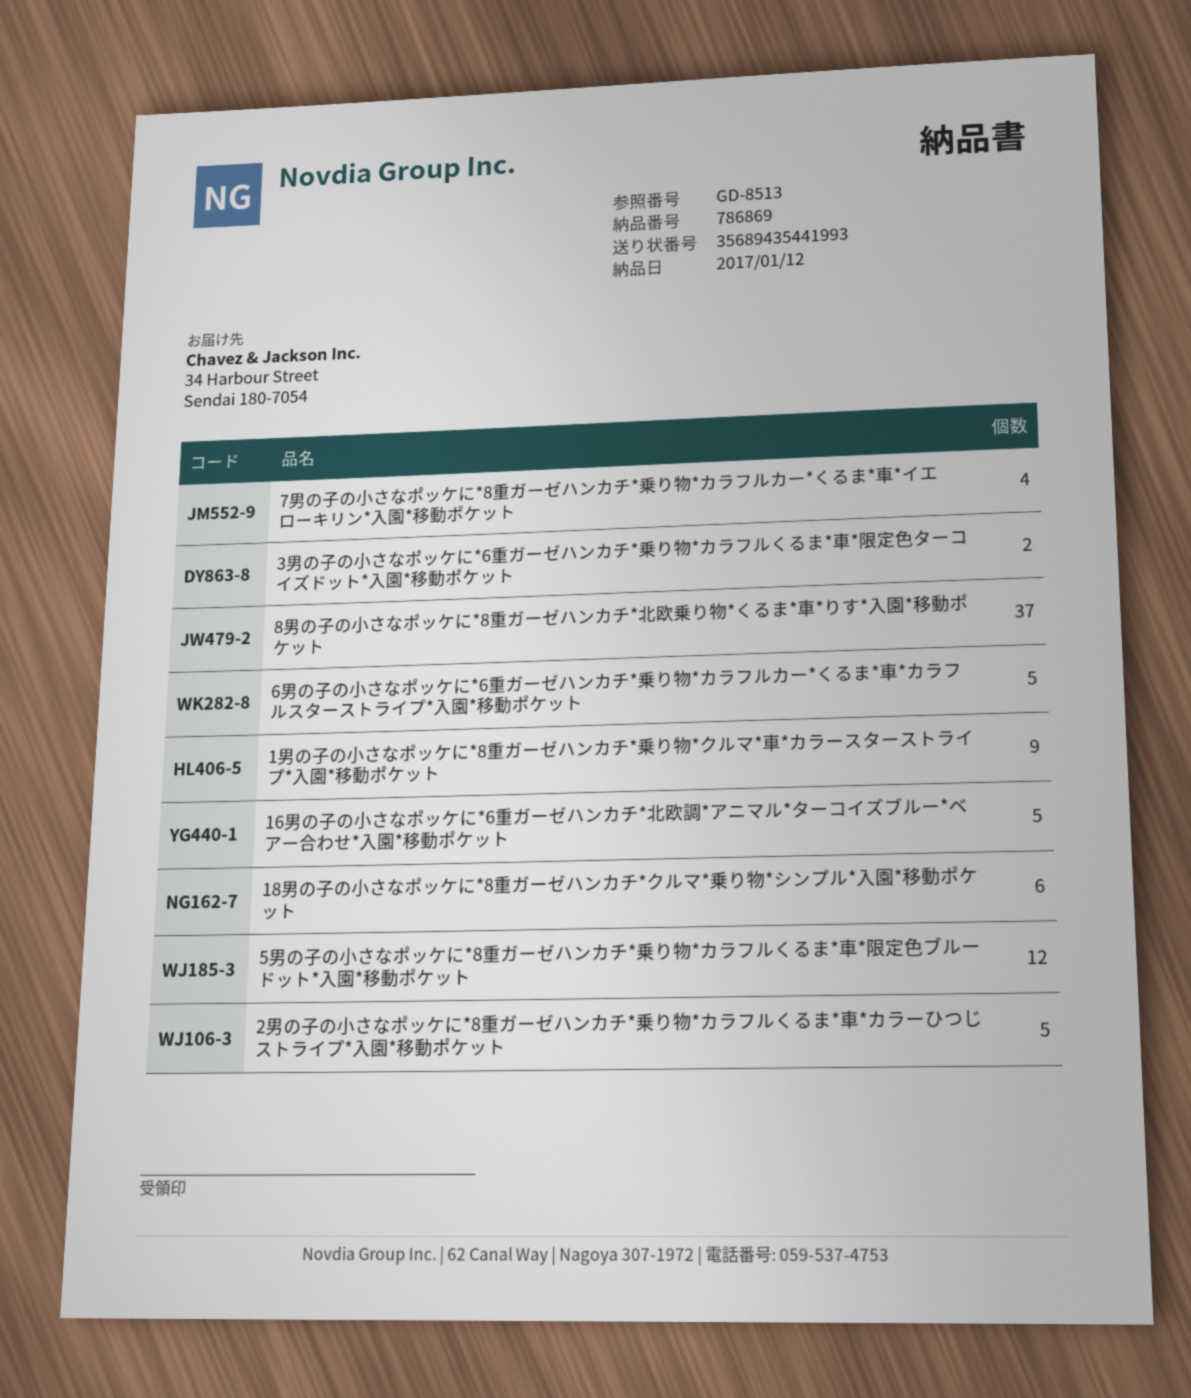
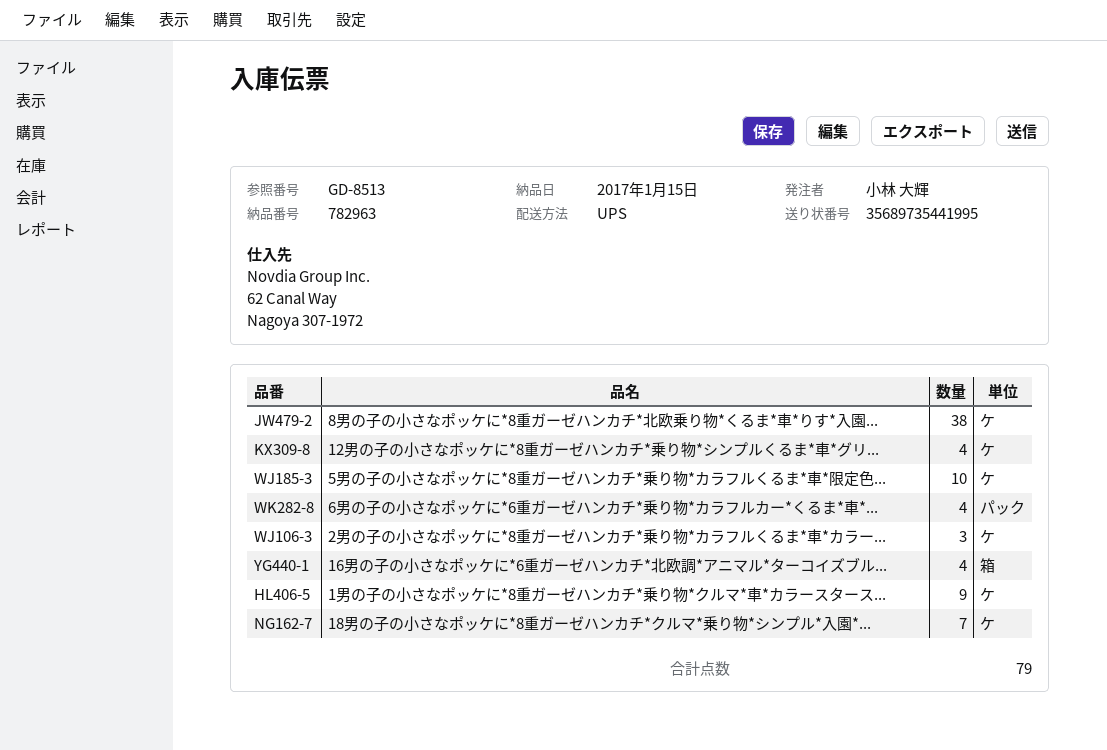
delivery note number: 786869 -> 782963
delivery date: 2017-01-12 -> 2017-01-15
tracking number: 35689435441993 -> 35689735441995
7男の子の小さなポッケに*8重ガーゼハンカチ*乗り物*カラフルカー*くるま*車*イエローキリン*入園*移動ポケット: 4 -> none
3男の子の小さなポッケに*6重ガーゼハンカチ*乗り物*カラフルくるま*車*限定色ターコイズドット*入園*移動ポケット: 2 -> none
8男の子の小さなポッケに*8重ガーゼハンカチ*北欧乗り物*くるま*車*りす*入園*移動ポケット: 37 -> 38
6男の子の小さなポッケに*6重ガーゼハンカチ*乗り物*カラフルカー*くるま*車*カラフルスターストライプ*入園*移動ポケット: 5 -> 4
16男の子の小さなポッケに*6重ガーゼハンカチ*北欧調*アニマル*ターコイズブルー*ベアー合わせ*入園*移動ポケット: 5 -> 4
18男の子の小さなポッケに*8重ガーゼハンカチ*クルマ*乗り物*シンプル*入園*移動ポケット: 6 -> 7
5男の子の小さなポッケに*8重ガーゼハンカチ*乗り物*カラフルくるま*車*限定色ブルードット*入園*移動ポケット: 12 -> 10
2男の子の小さなポッケに*8重ガーゼハンカチ*乗り物*カラフルくるま*車*カラーひつじストライプ*入園*移動ポケット: 5 -> 3
12男の子の小さなポッケに*8重ガーゼハンカチ*乗り物*シンプルくるま*車*グリ...: none -> 4

